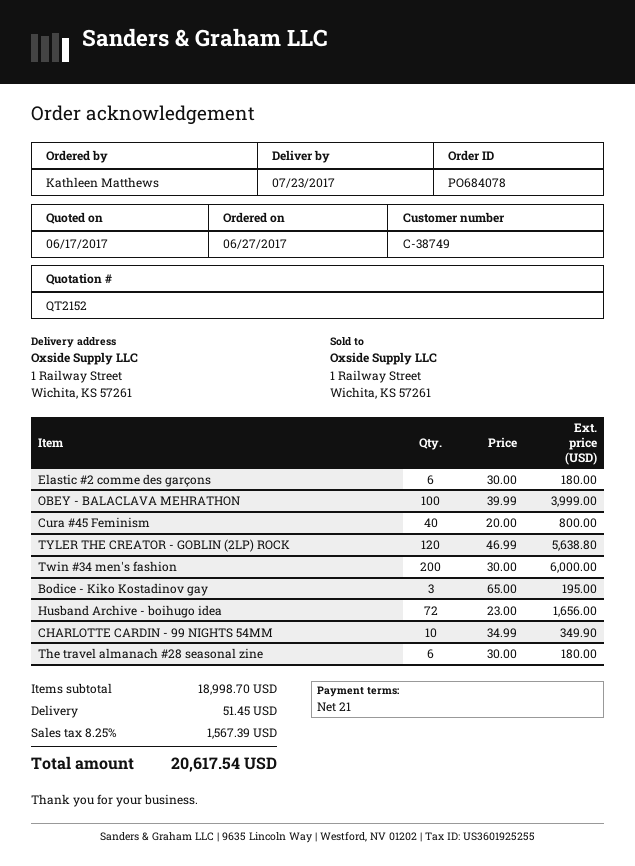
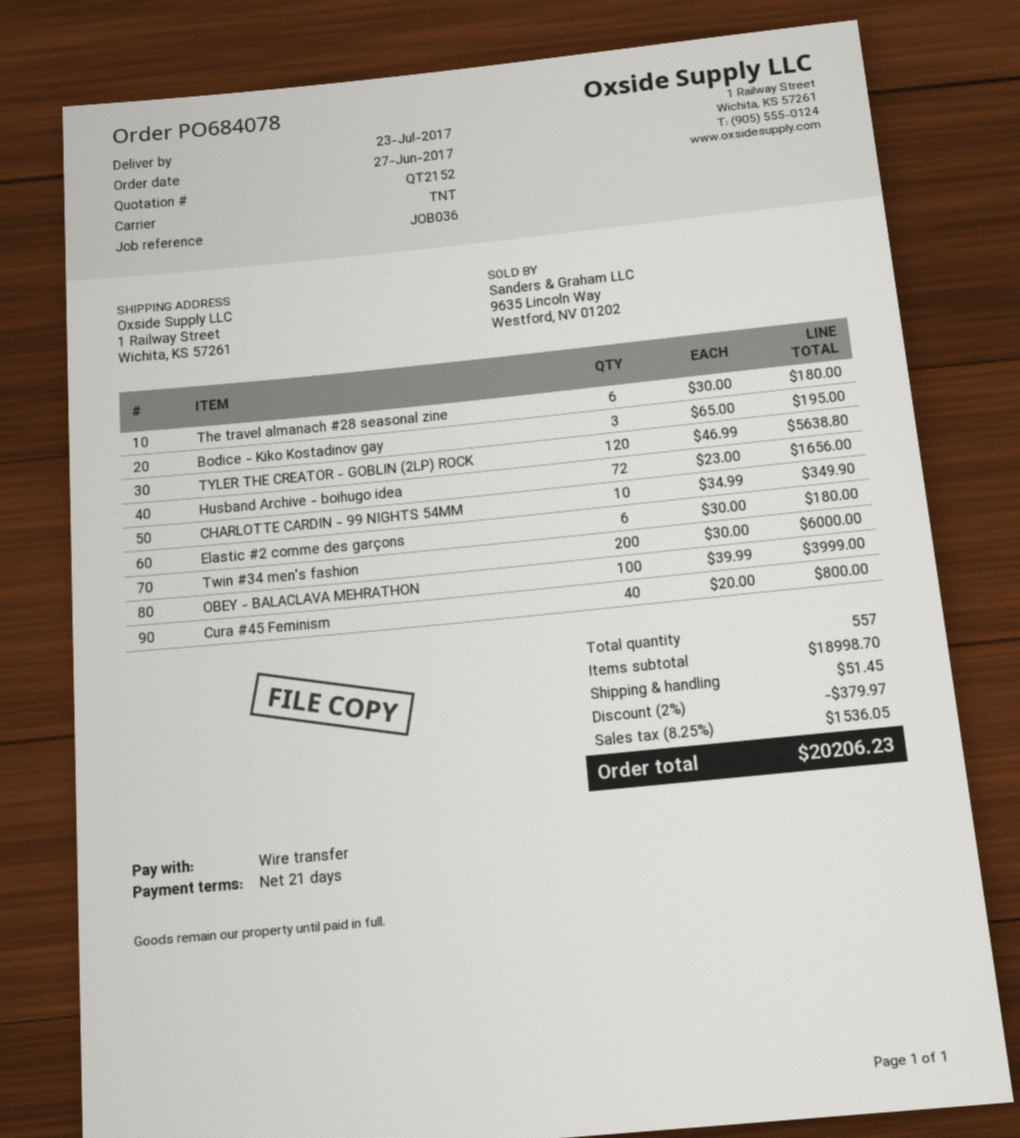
discount: none -> 2% = 379.97
tax: 8.25% = 1567.39 -> 8.25% = 1536.05
total: 20617.54 -> 20206.23

